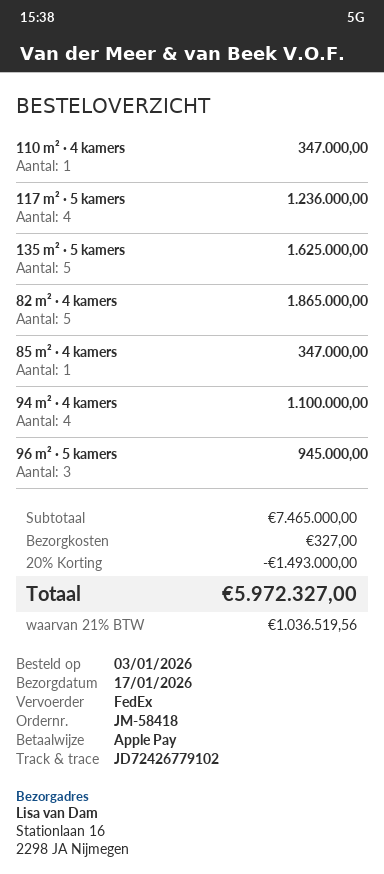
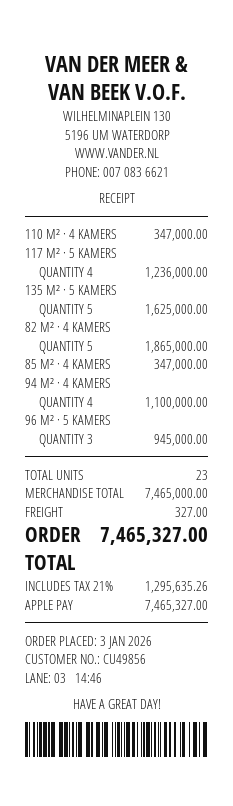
discount: 20% = 1493000.00 -> none
tax: 21% = 1036519.56 -> 21% = 1295635.26
total: 5972327.00 -> 7465327.00

